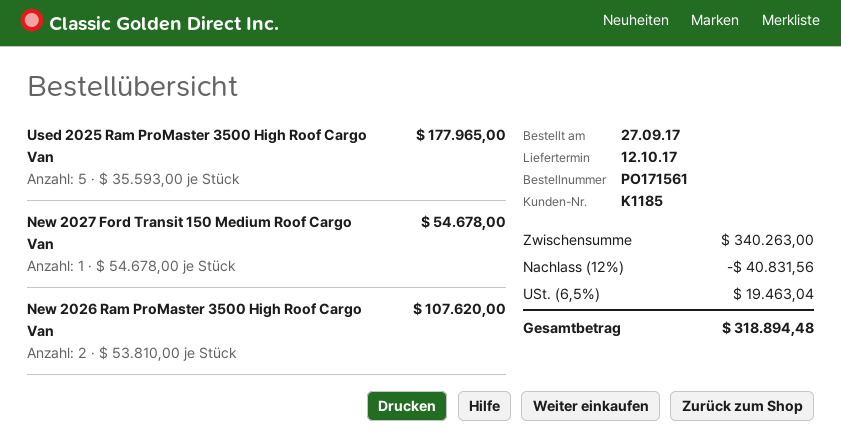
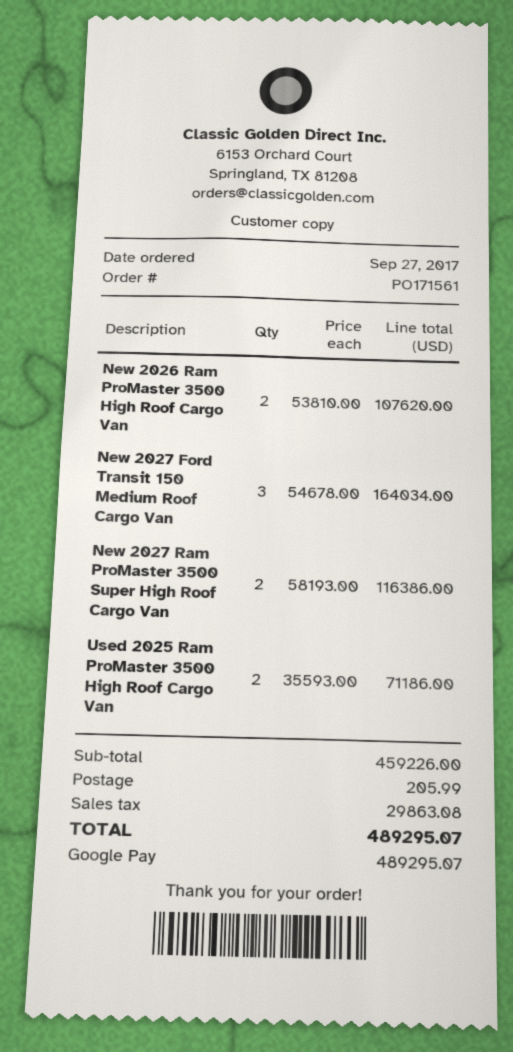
Used 2025 Ram ProMaster 3500 High Roof Cargo Van: 5 x 35593.00 = 177965.00 -> 2 x 35593.00 = 71186.00
New 2027 Ford Transit 150 Medium Roof Cargo Van: 1 x 54678.00 = 54678.00 -> 3 x 54678.00 = 164034.00
New 2027 Ram ProMaster 3500 Super High Roof Cargo Van: none -> 2 x 58193.00 = 116386.00
subtotal: 340263.00 -> 459226.00
discount: 12% = 40831.56 -> none
shipping: none -> 205.99
tax: 19463.04 -> 29863.08
total: 318894.48 -> 489295.07

